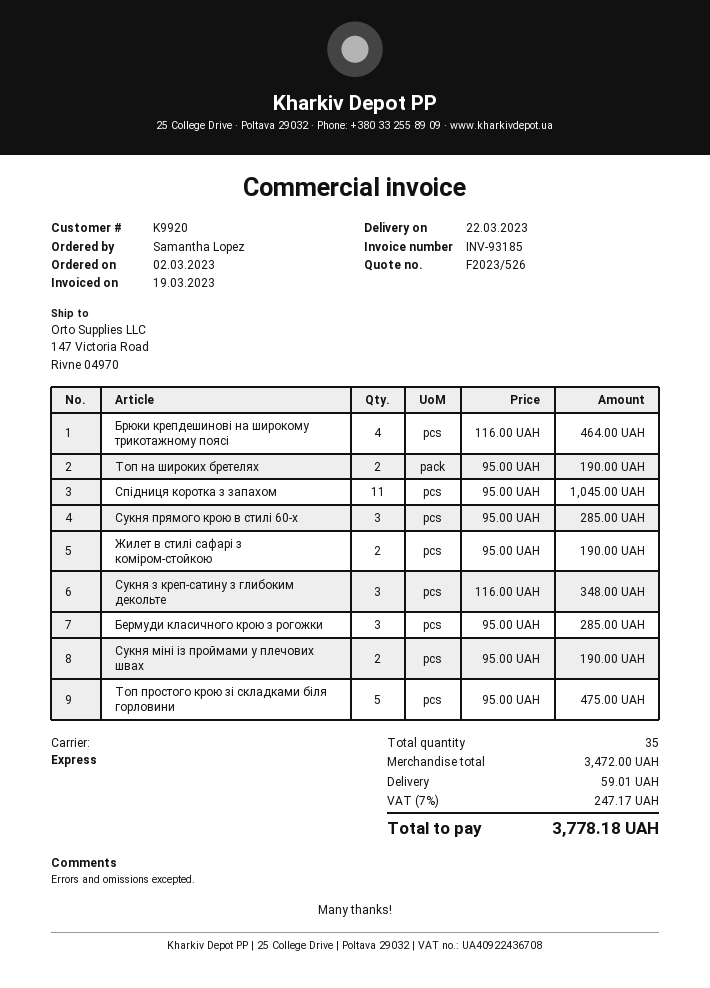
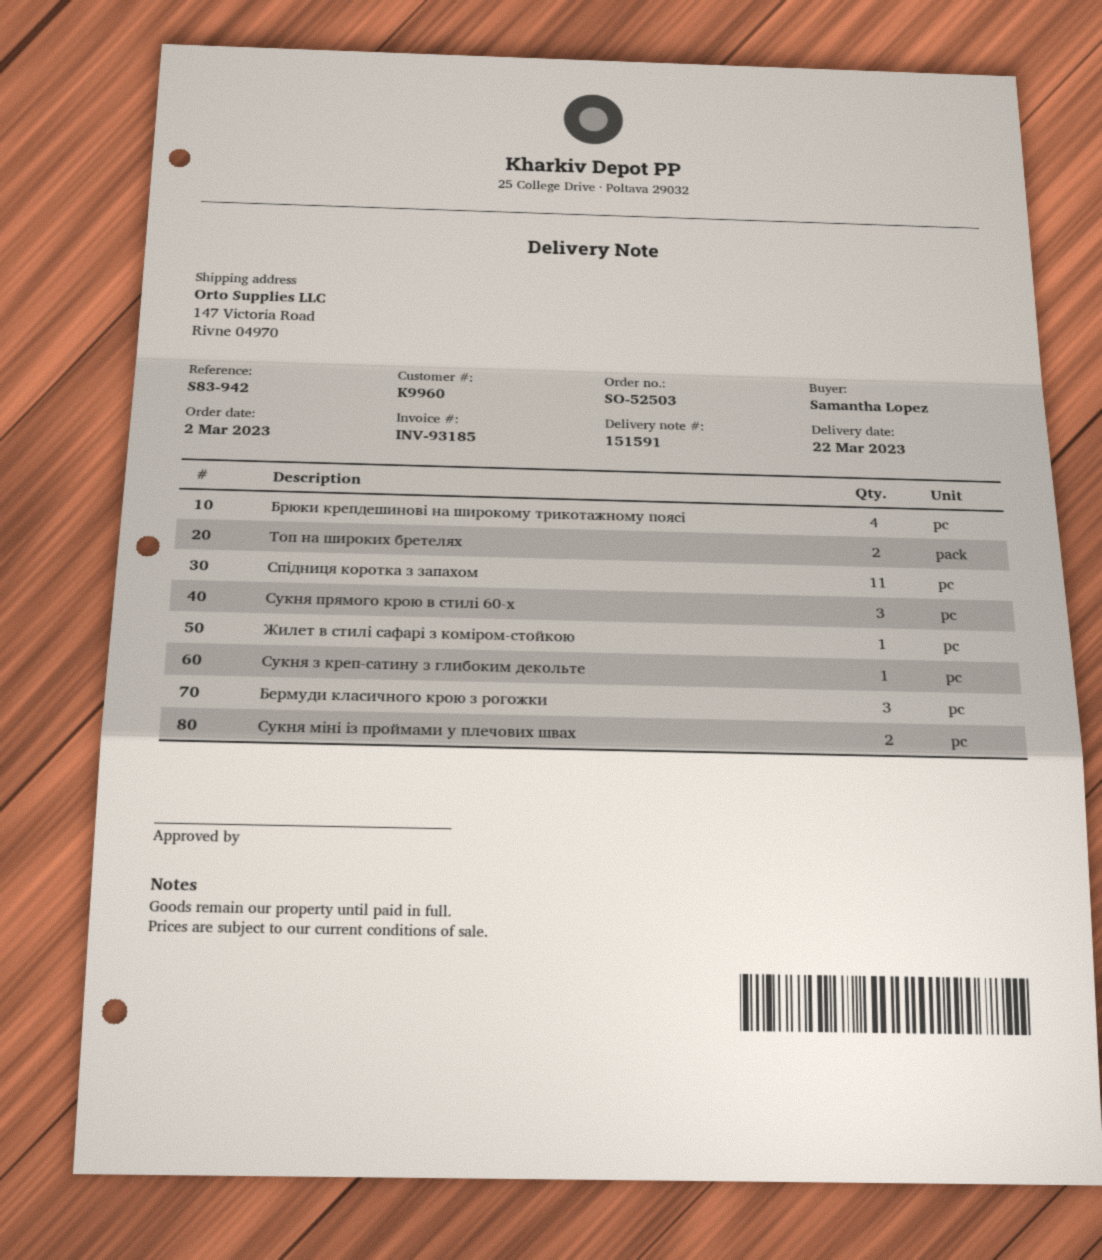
customer number: K9920 -> K9960
Жилет в стилі сафарі з коміром-стойкою: 2 -> 1
Сукня з креп-сатину з глибоким декольте: 3 -> 1
Топ простого крою зі складками біля горловини: 5 -> none

